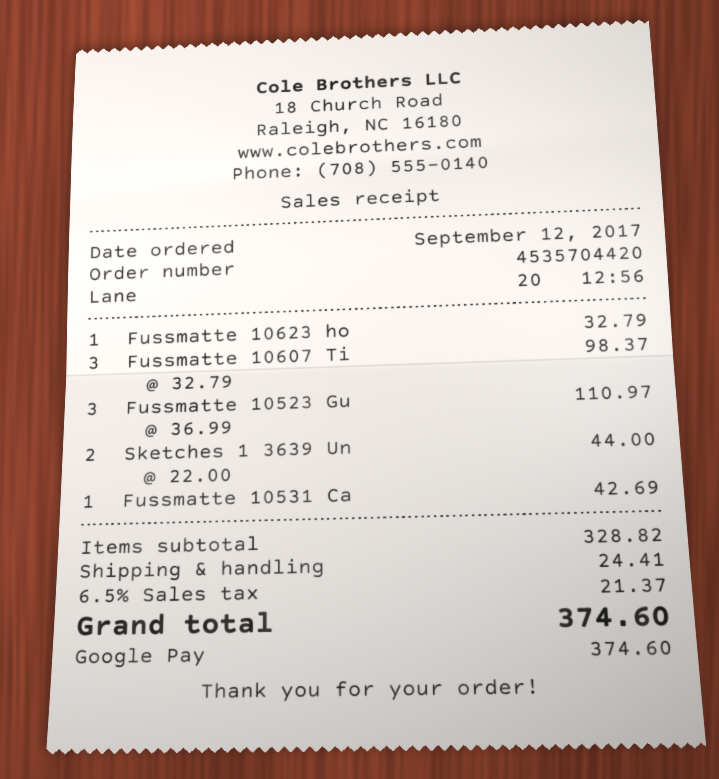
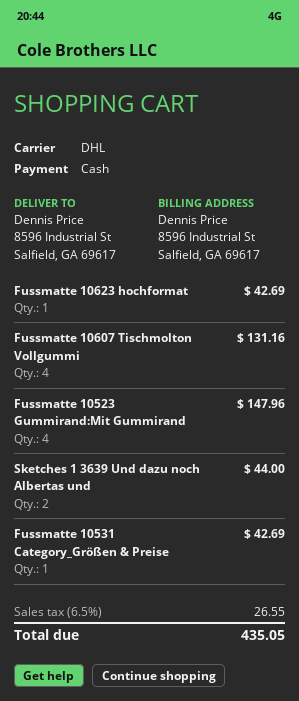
payment method: Google Pay -> cash
Fussmatte 10623 ho: 1 for 32.79 -> 1 for 42.69
Fussmatte 10607 Ti: 3 for 98.37 -> 4 for 131.16
Fussmatte 10523 Gu: 3 for 110.97 -> 4 for 147.96
shipping: 24.41 -> none
tax: 6.5% = 21.37 -> 6.5% = 26.55
total: 374.60 -> 435.05

